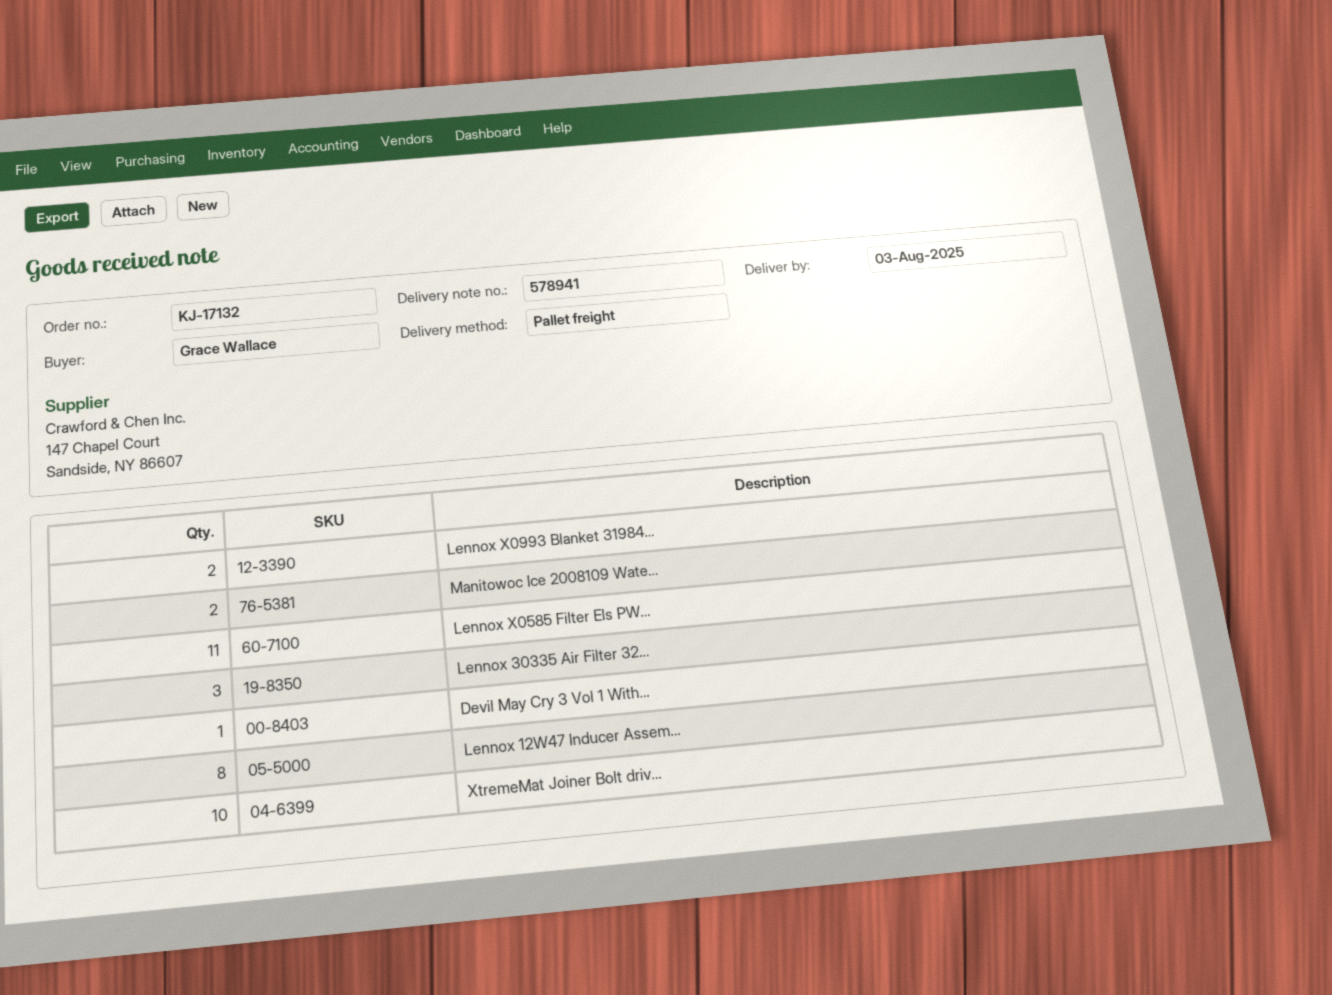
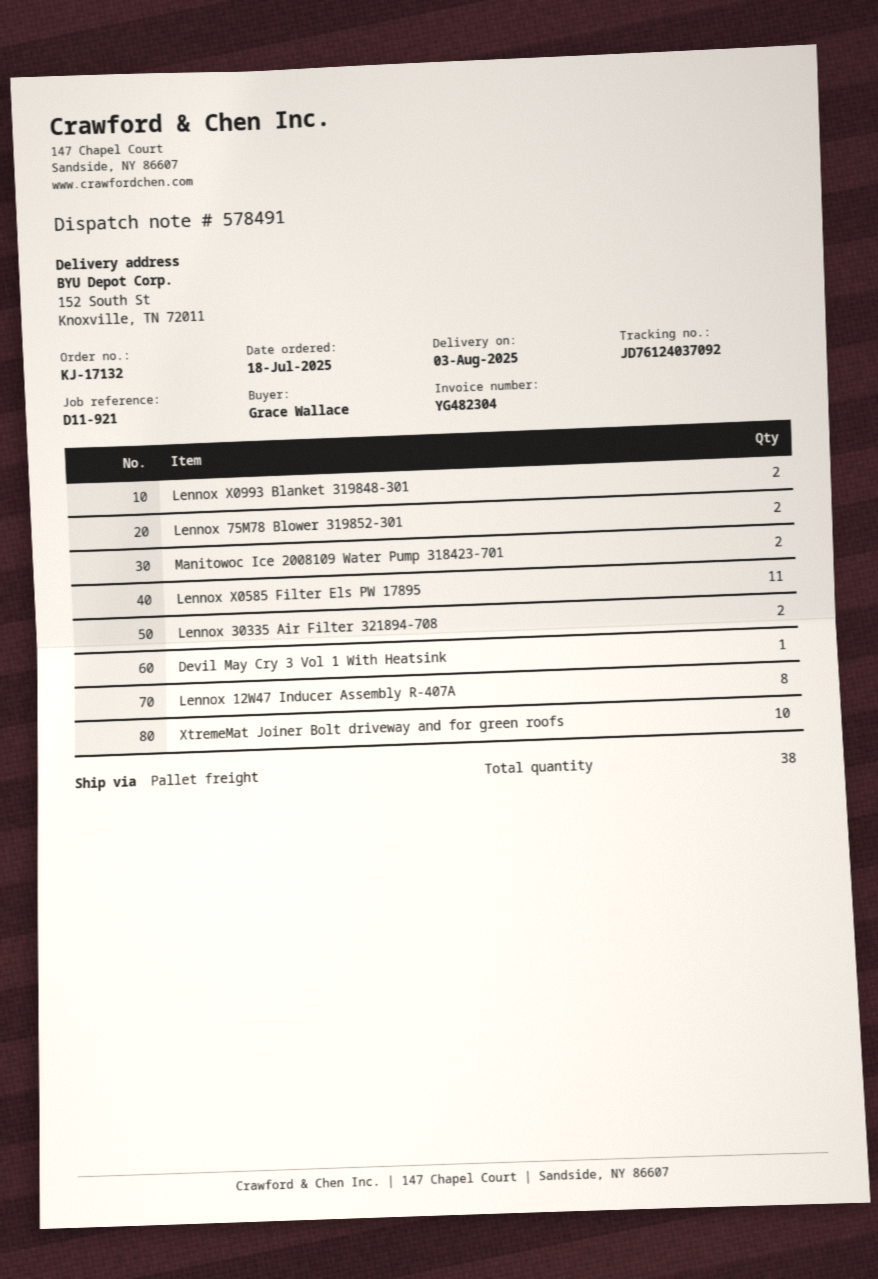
delivery note number: 578941 -> 578491
Lennox 30335 Air Filter 32...: 3 -> 2
Lennox 75M78 Blower 319852-301: none -> 2

